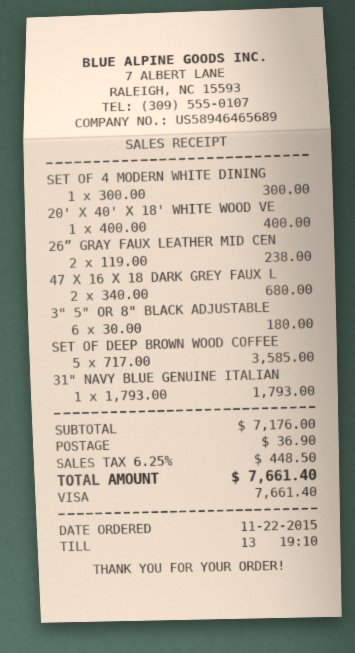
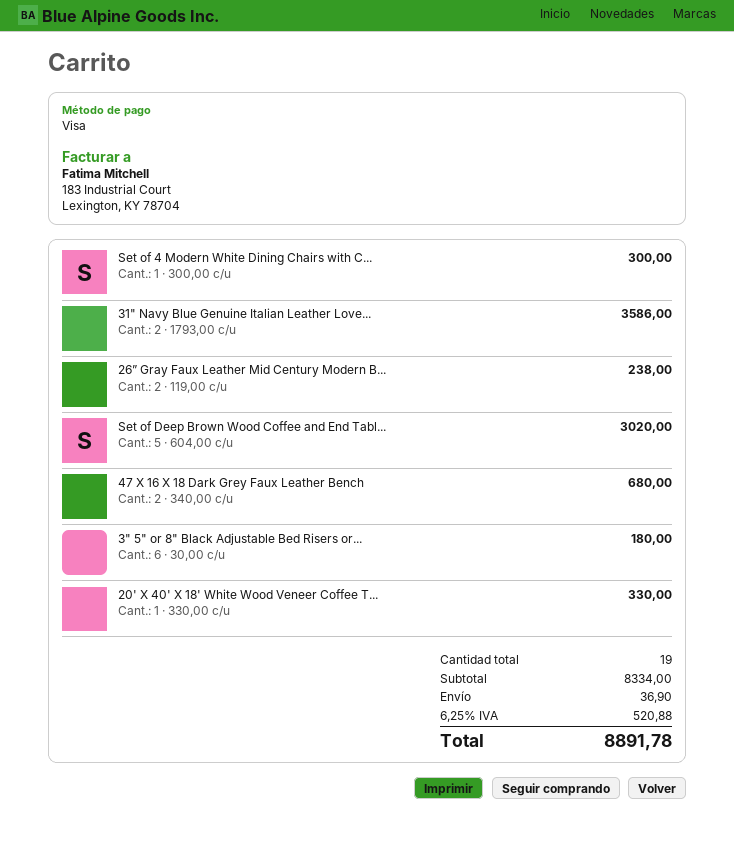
20' X 40' X 18' WHITE WOOD VE: 1 x 400.00 = 400.00 -> 1 x 330.00 = 330.00
SET OF DEEP BROWN WOOD COFFEE: 5 x 717.00 = 3585.00 -> 5 x 604.00 = 3020.00
31" NAVY BLUE GENUINE ITALIAN: 1 x 1793.00 = 1793.00 -> 2 x 1793.00 = 3586.00
subtotal: 7176.00 -> 8334.00
tax: 6.25% = 448.50 -> 6.25% = 520.88
total: 7661.40 -> 8891.78

